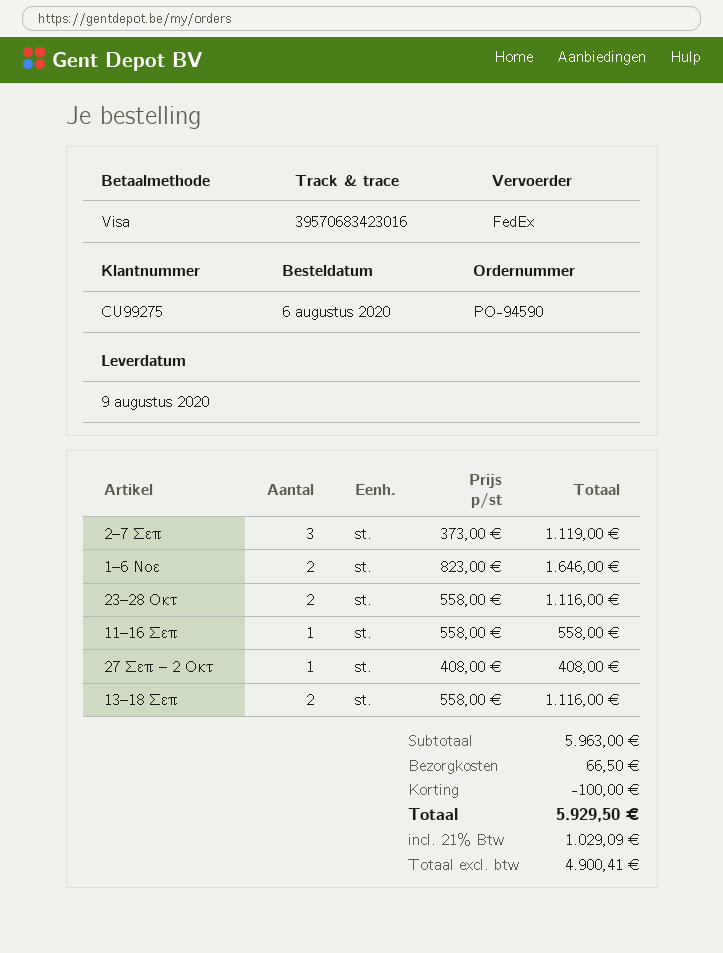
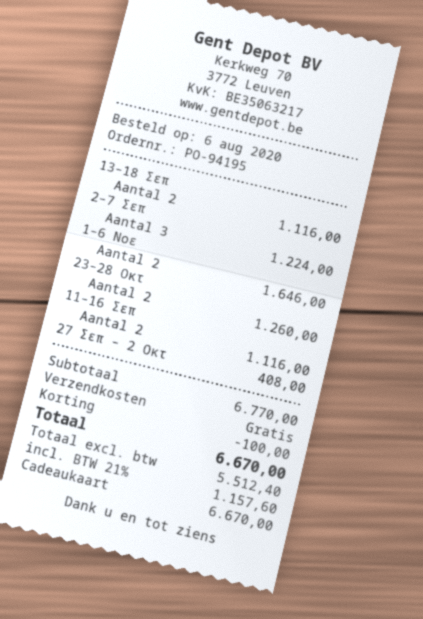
order number: PO-94590 -> PO-94195
payment method: Visa -> gift card
2–7 Σεπ: 3 for 1119.00 -> 3 for 1224.00
23–28 Οκτ: 2 for 1116.00 -> 2 for 1260.00
11–16 Σεπ: 1 for 558.00 -> 2 for 1116.00
subtotal: 5963.00 -> 6770.00
shipping: 66.50 -> 0.00
net: 4900.41 -> 5512.40
tax: 21% = 1029.09 -> 21% = 1157.60
total: 5929.50 -> 6670.00

